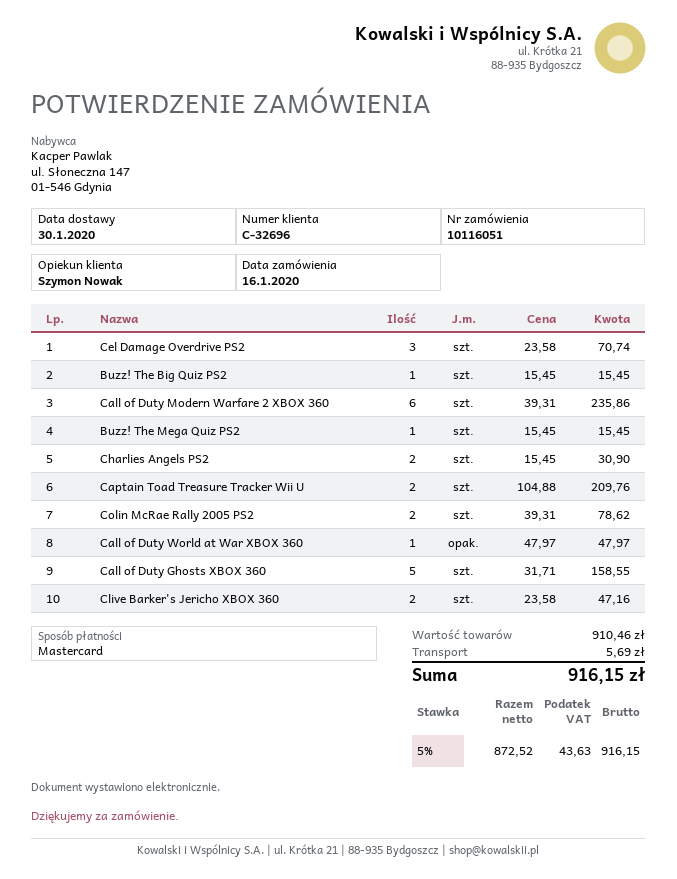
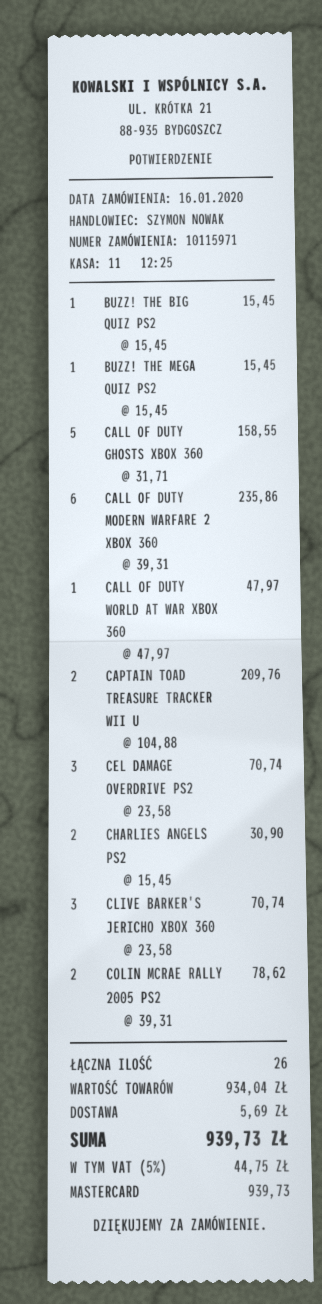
order number: 10116051 -> 10115971
Clive Barker's Jericho XBOX 360: 2 x 23.58 = 47.16 -> 3 x 23.58 = 70.74
subtotal: 910.46 -> 934.04
tax: 5% = 43.63 -> 5% = 44.75
total: 916.15 -> 939.73

